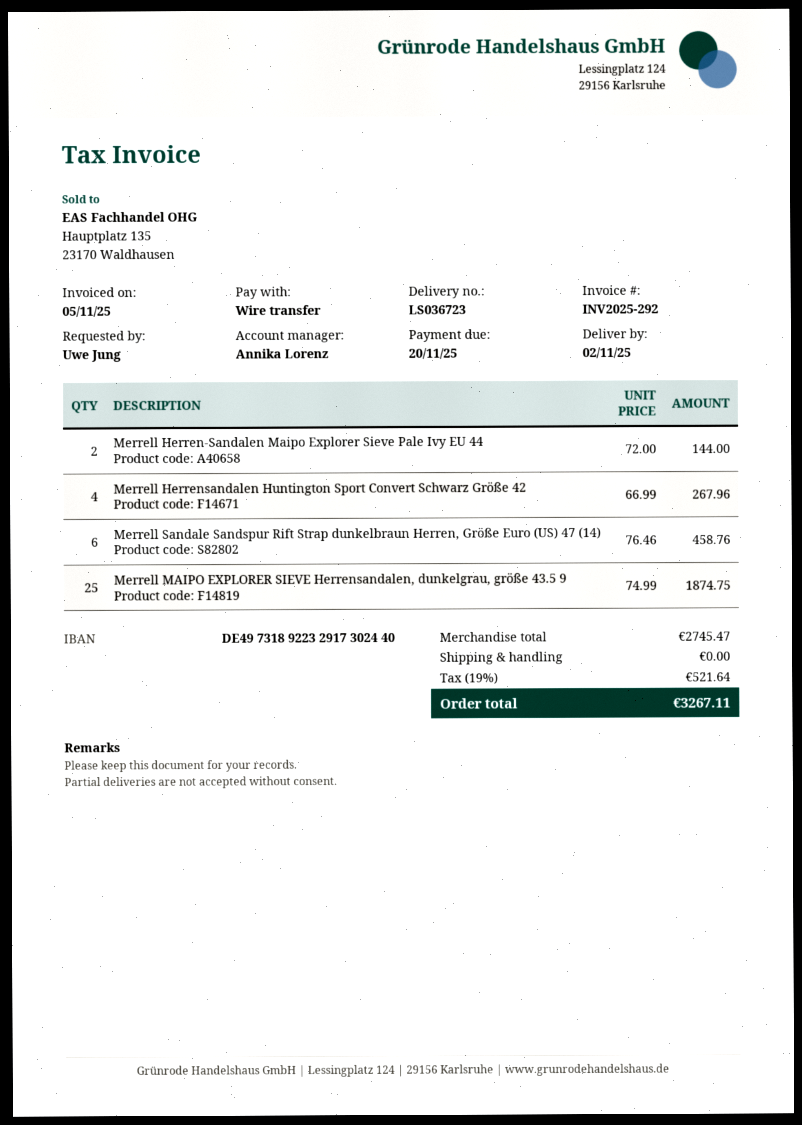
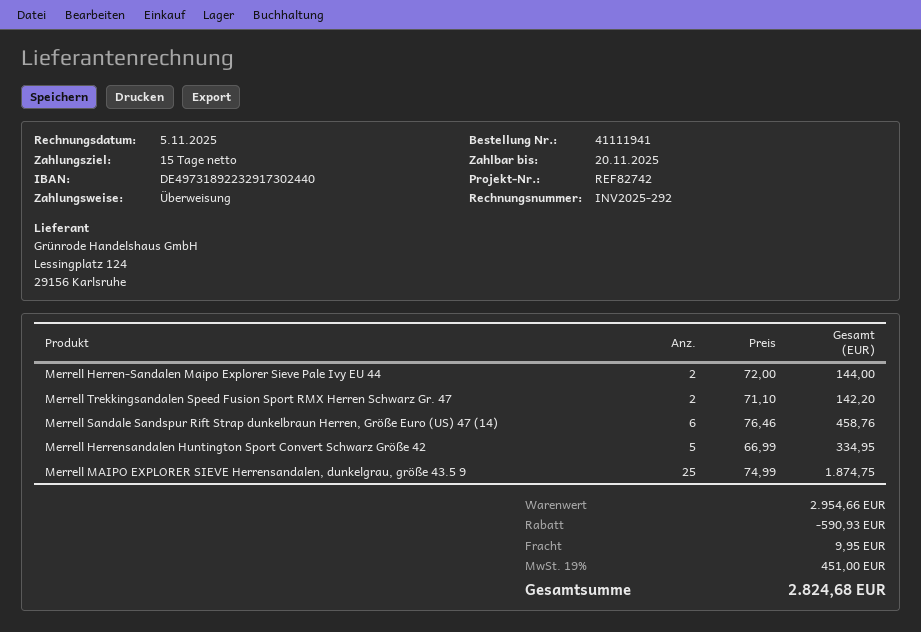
Merrell Herrensandalen Huntington Sport Convert Schwarz Größe 42: 4 x 66.99 = 267.96 -> 5 x 66.99 = 334.95
Merrell Trekkingsandalen Speed Fusion Sport RMX Herren Schwarz Gr. 47: none -> 2 x 71.10 = 142.20
subtotal: 2745.47 -> 2954.66
discount: none -> 590.93
shipping: 0.00 -> 9.95
tax: 19% = 521.64 -> 19% = 451.00
total: 3267.11 -> 2824.68

